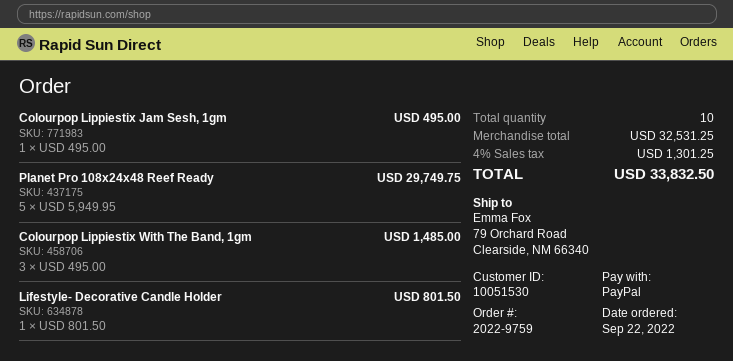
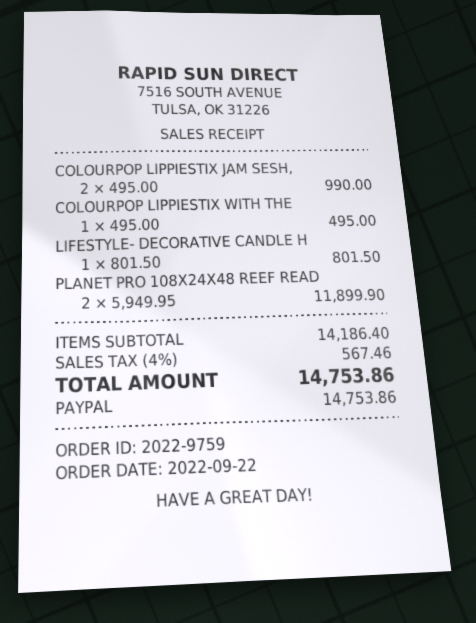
Colourpop Lippiestix Jam Sesh, 1gm: 1 x 495.00 = 495.00 -> 2 x 495.00 = 990.00
Planet Pro 108x24x48 Reef Ready: 5 x 5949.95 = 29749.75 -> 2 x 5949.95 = 11899.90
Colourpop Lippiestix With The Band, 1gm: 3 x 495.00 = 1485.00 -> 1 x 495.00 = 495.00
subtotal: 32531.25 -> 14186.40
tax: 4% = 1301.25 -> 4% = 567.46
total: 33832.50 -> 14753.86

